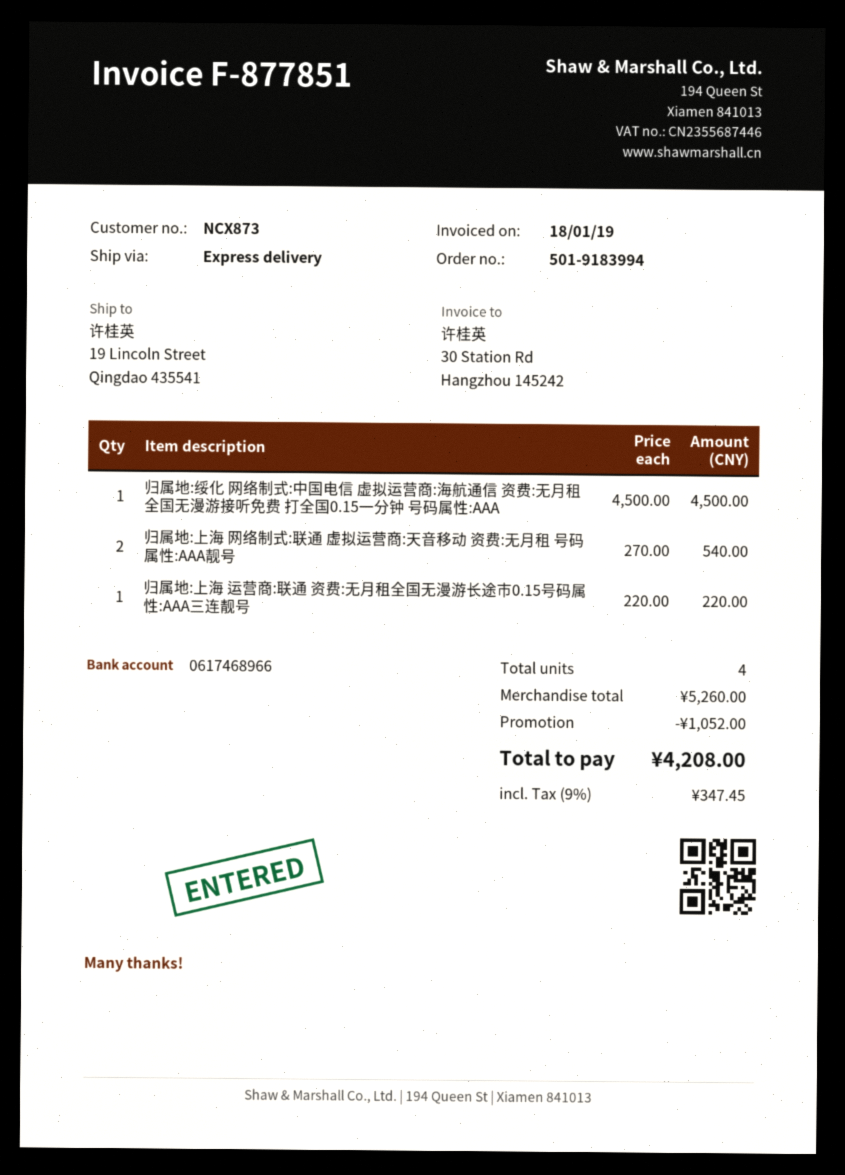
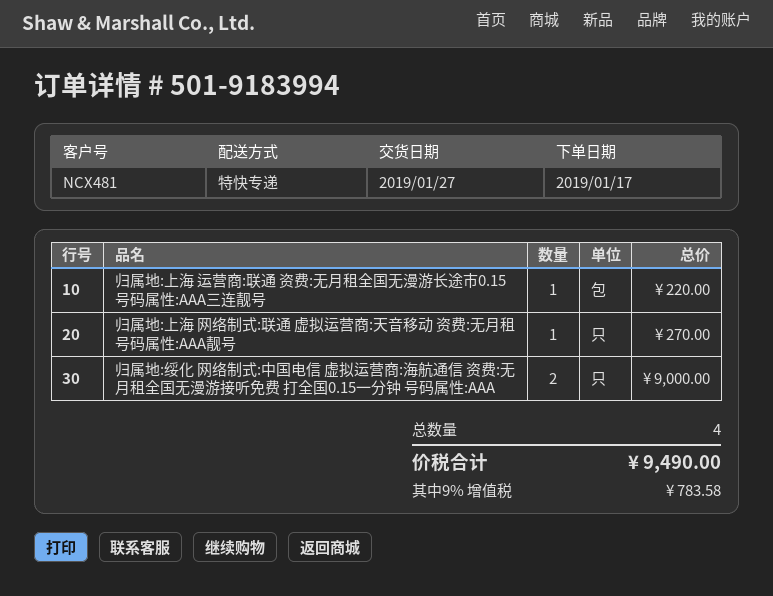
customer number: NCX873 -> NCX481
归属地:绥化 网络制式:中国电信 虚拟运营商:海航通信 资费:无月租全国无漫游接听免费 打全国0.15一分钟 号码属性:AAA: 1 for 4500.00 -> 2 for 9000.00
归属地:上海 网络制式:联通 虚拟运营商:天音移动 资费:无月租 号码属性:AAA靓号: 2 for 540.00 -> 1 for 270.00
discount: 1052.00 -> none
tax: 9% = 347.45 -> 9% = 783.58
total: 4208.00 -> 9490.00

